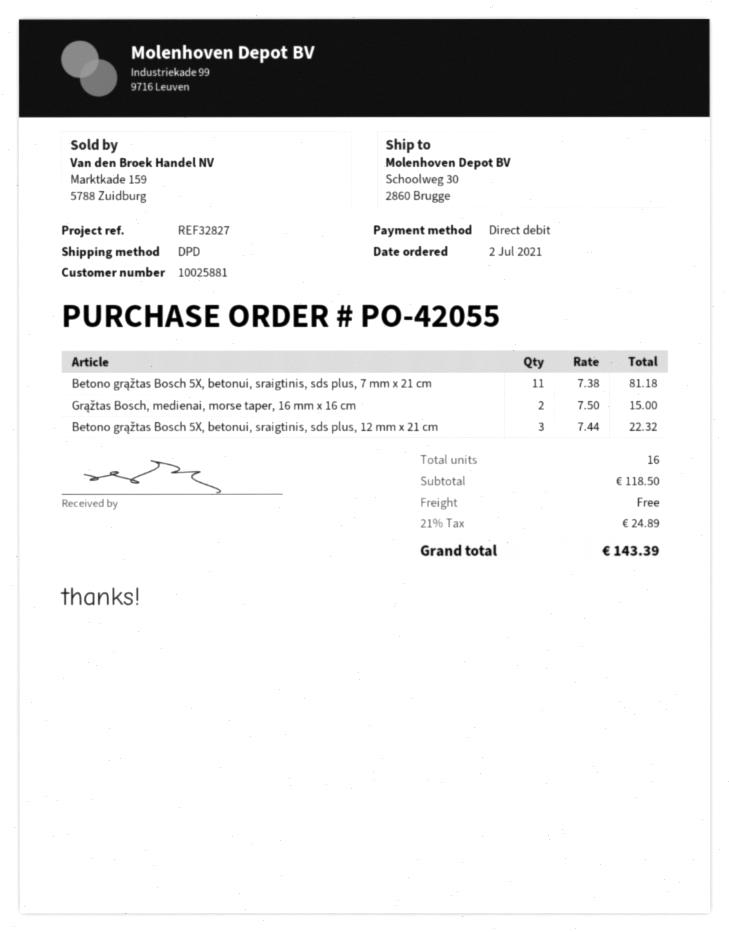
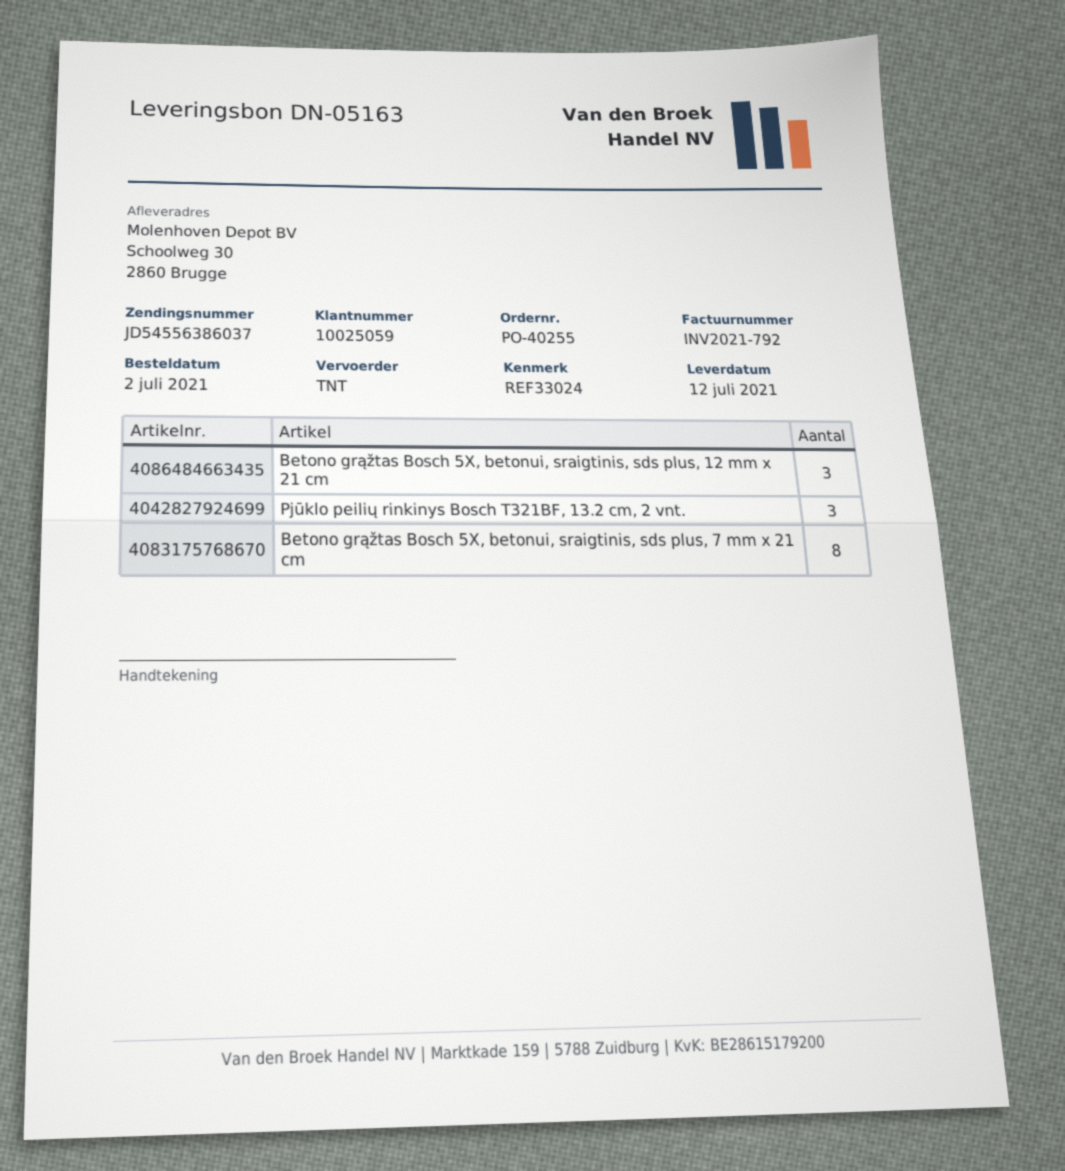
order number: PO-42055 -> PO-40255
customer number: 10025881 -> 10025059
reference: REF32827 -> REF33024
shipping method: DPD -> TNT
Betono grąžtas Bosch 5X, betonui, sraigtinis, sds plus, 7 mm x 21 cm: 11 -> 8
Grąžtas Bosch, medienai, morse taper, 16 mm x 16 cm: 2 -> none
Pjūklo peilių rinkinys Bosch T321BF, 13.2 cm, 2 vnt.: none -> 3

